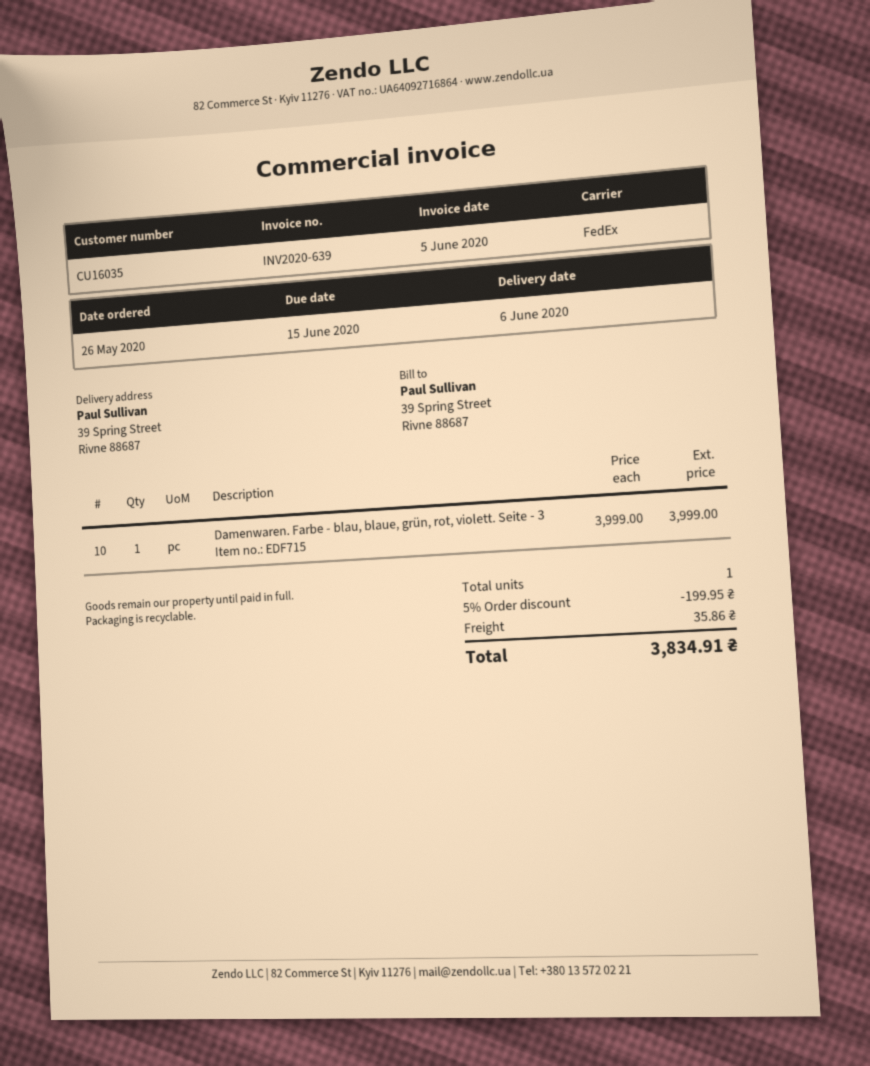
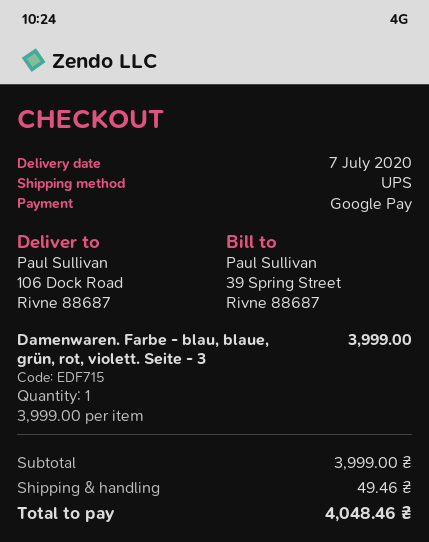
delivery date: 2020-06-06 -> 2020-07-07
shipping method: FedEx -> UPS
ship to: 39 Spring Street, Rivne 88687 -> 106 Dock Road, Rivne 88687
discount: 5% = 199.95 -> none
shipping: 35.86 -> 49.46
total: 3834.91 -> 4048.46

